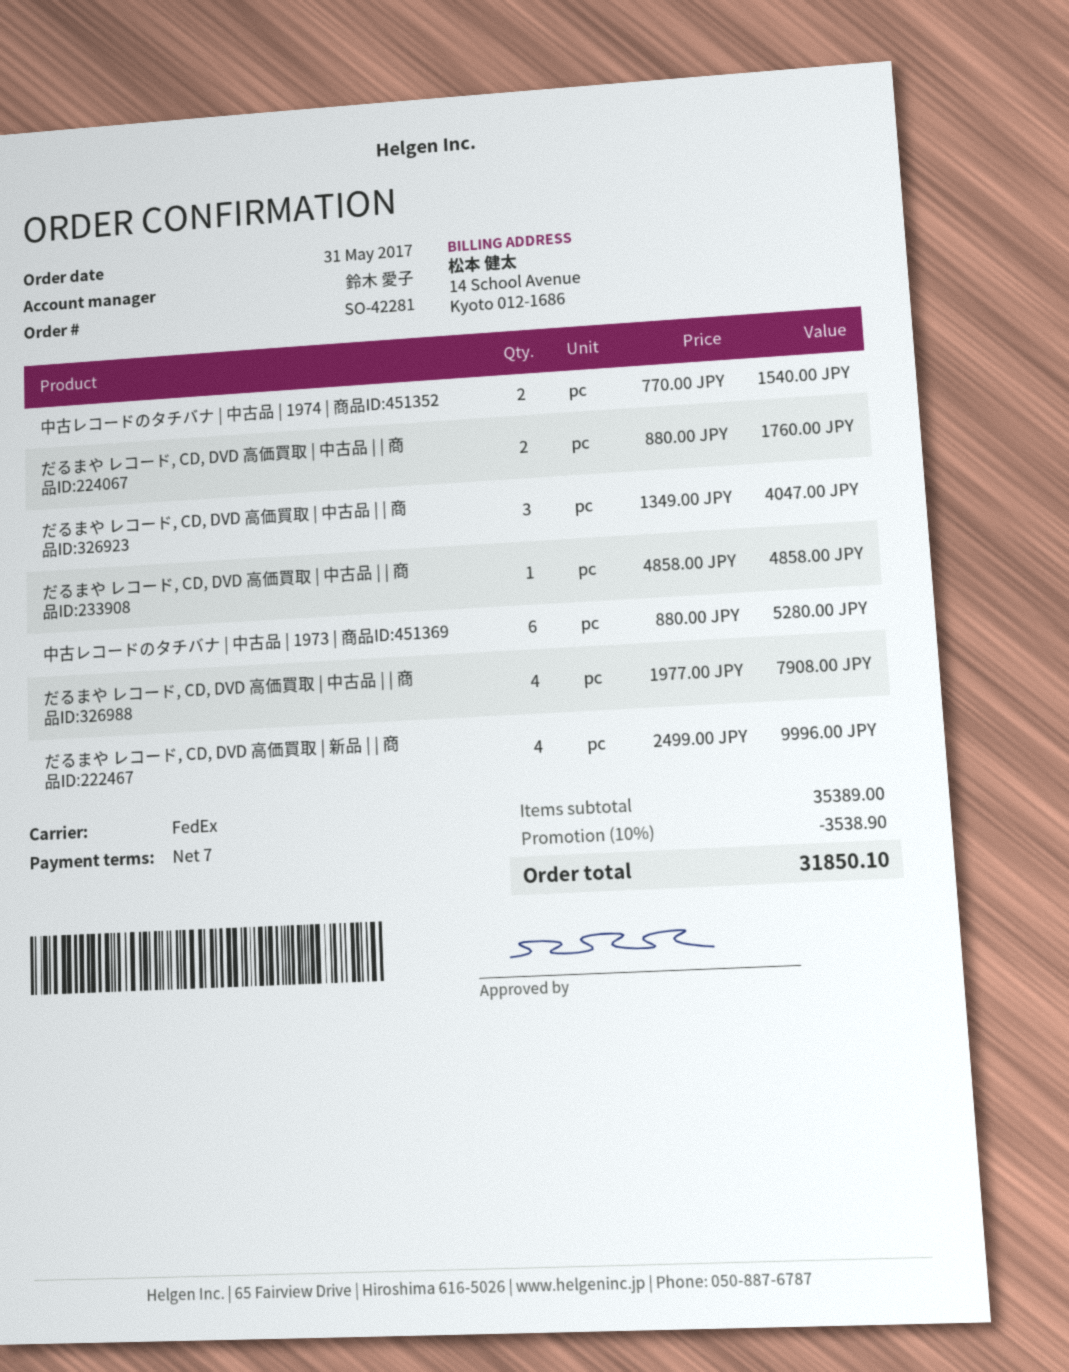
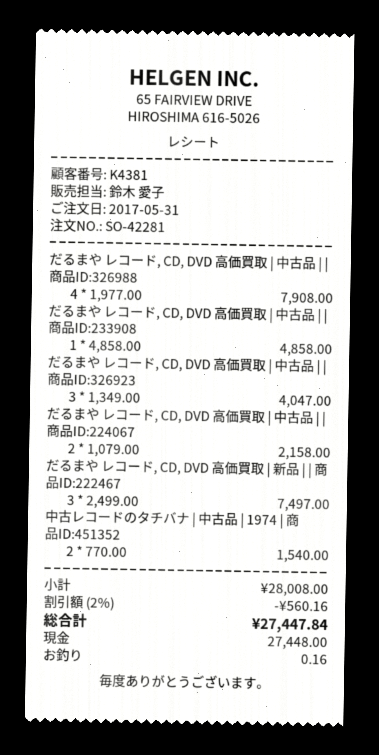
だるまや レコード, CD, DVD 高価買取 | 中古品 | | 商品ID:224067: 2 x 880.00 = 1760.00 -> 2 x 1079.00 = 2158.00
中古レコードのタチバナ | 中古品 | 1973 | 商品ID:451369: 6 x 880.00 = 5280.00 -> none
だるまや レコード, CD, DVD 高価買取 | 新品 | | 商品ID:222467: 4 x 2499.00 = 9996.00 -> 3 x 2499.00 = 7497.00
subtotal: 35389.00 -> 28008.00
discount: 10% = 3538.90 -> 2% = 560.16
total: 31850.10 -> 27447.84

